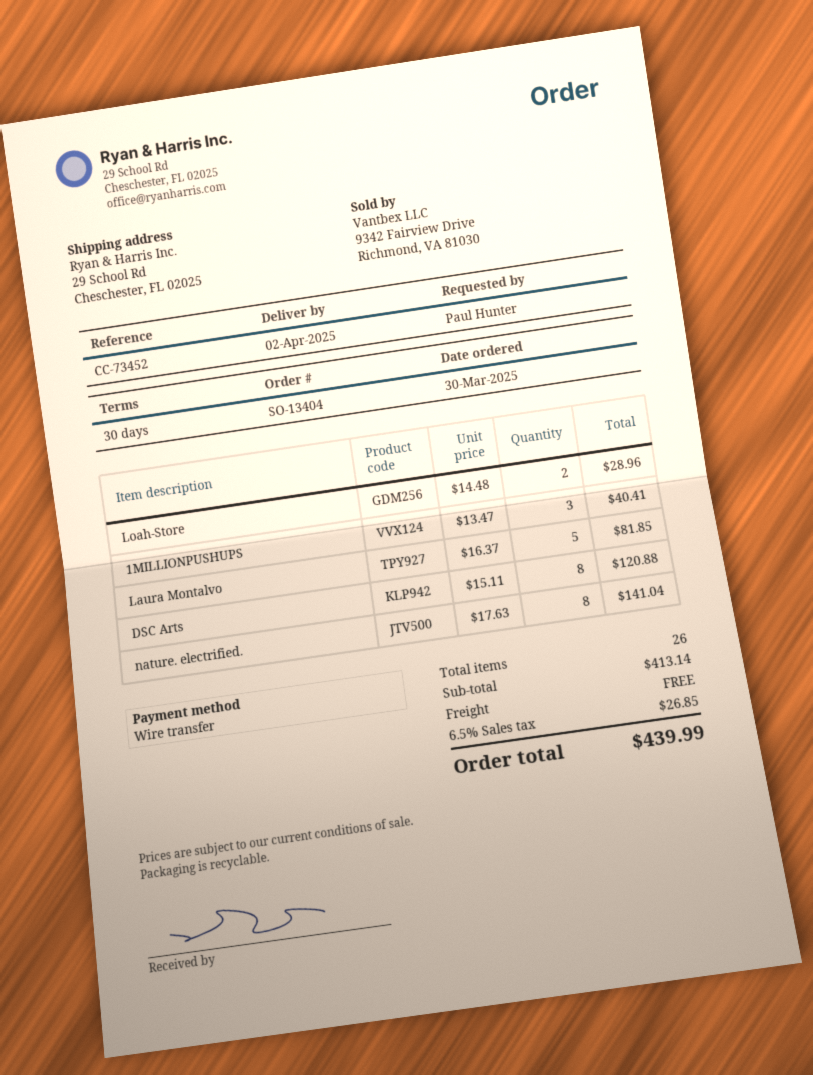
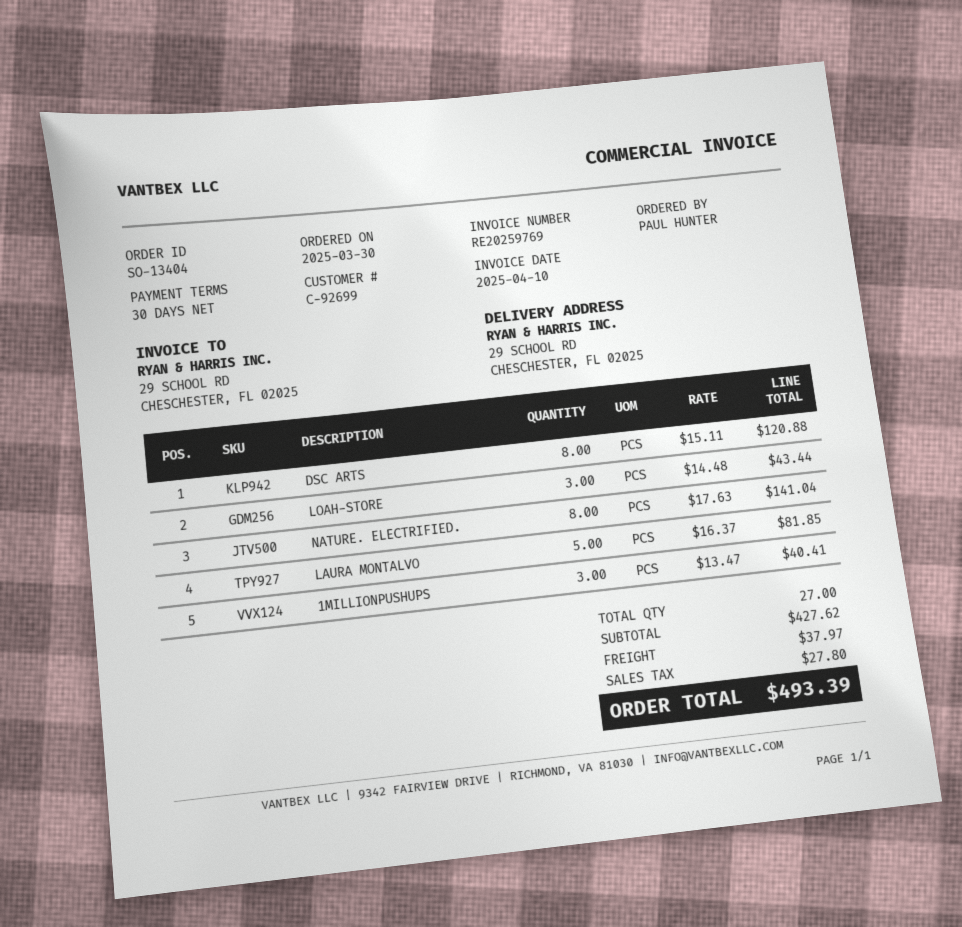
Loah-Store: 2 x 14.48 = 28.96 -> 3 x 14.48 = 43.44
total quantity: 26 -> 27
subtotal: 413.14 -> 427.62
shipping: 0.00 -> 37.97
tax: 26.85 -> 27.80
total: 439.99 -> 493.39

